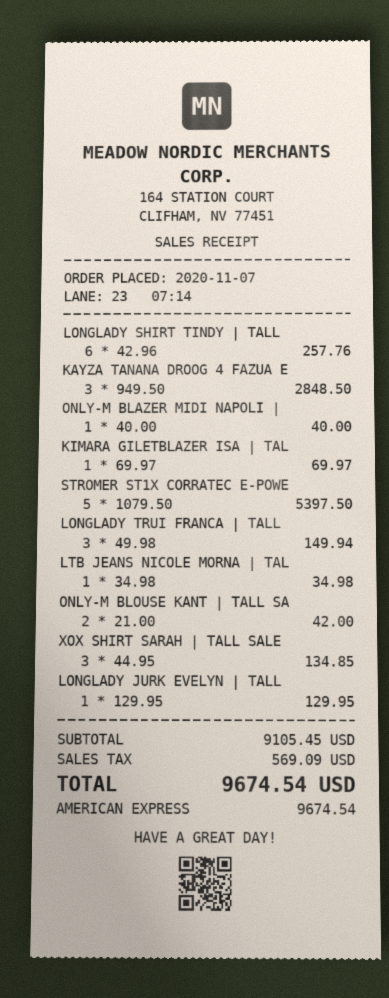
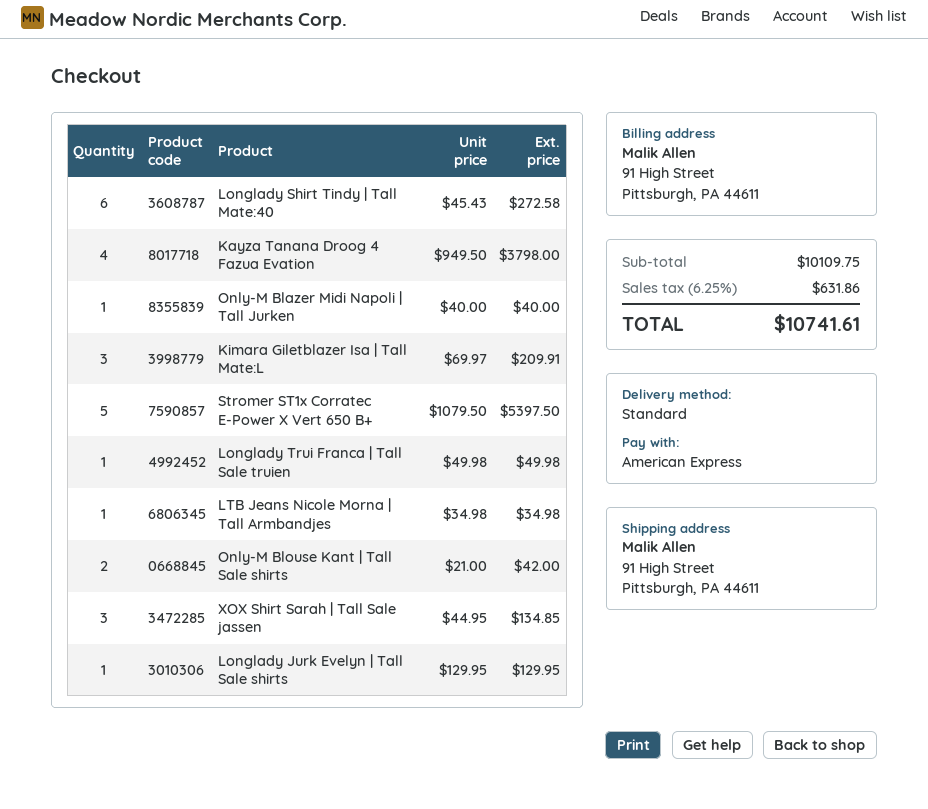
LONGLADY SHIRT TINDY | TALL: 6 x 42.96 = 257.76 -> 6 x 45.43 = 272.58
KAYZA TANANA DROOG 4 FAZUA E: 3 x 949.50 = 2848.50 -> 4 x 949.50 = 3798.00
KIMARA GILETBLAZER ISA | TAL: 1 x 69.97 = 69.97 -> 3 x 69.97 = 209.91
LONGLADY TRUI FRANCA | TALL: 3 x 49.98 = 149.94 -> 1 x 49.98 = 49.98
subtotal: 9105.45 -> 10109.75
tax: 569.09 -> 631.86
total: 9674.54 -> 10741.61

